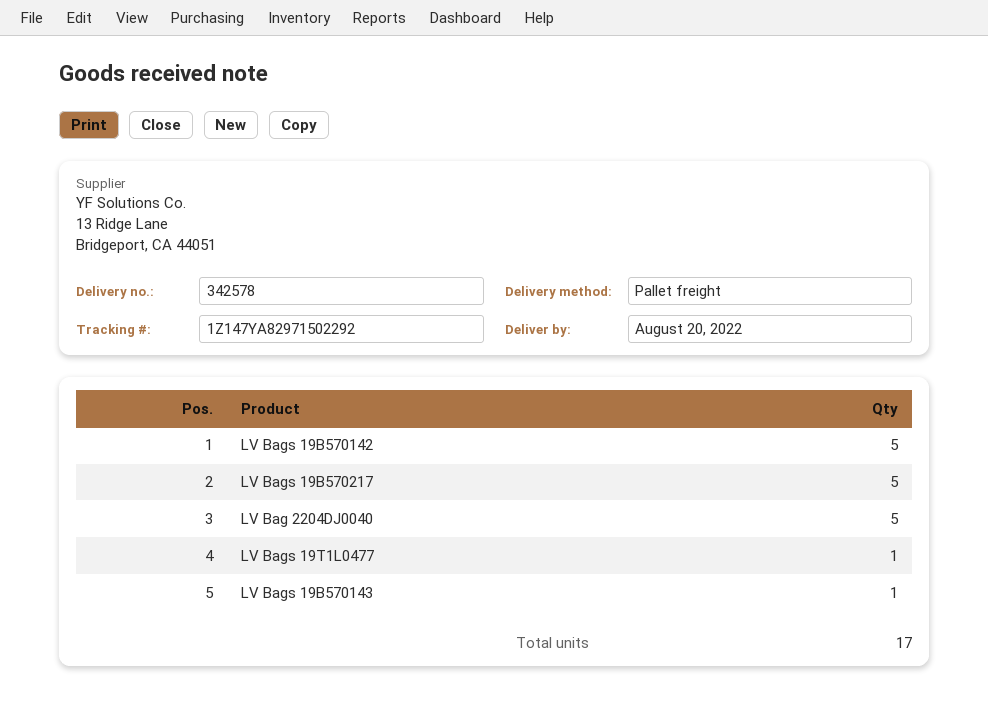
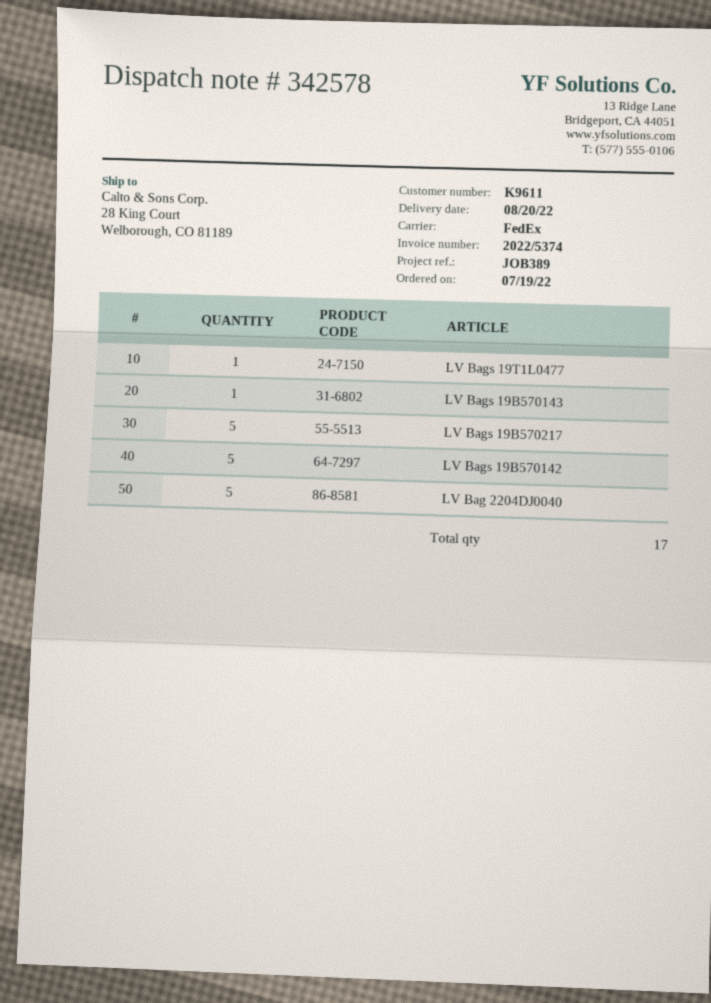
shipping method: pallet freight -> FedEx

